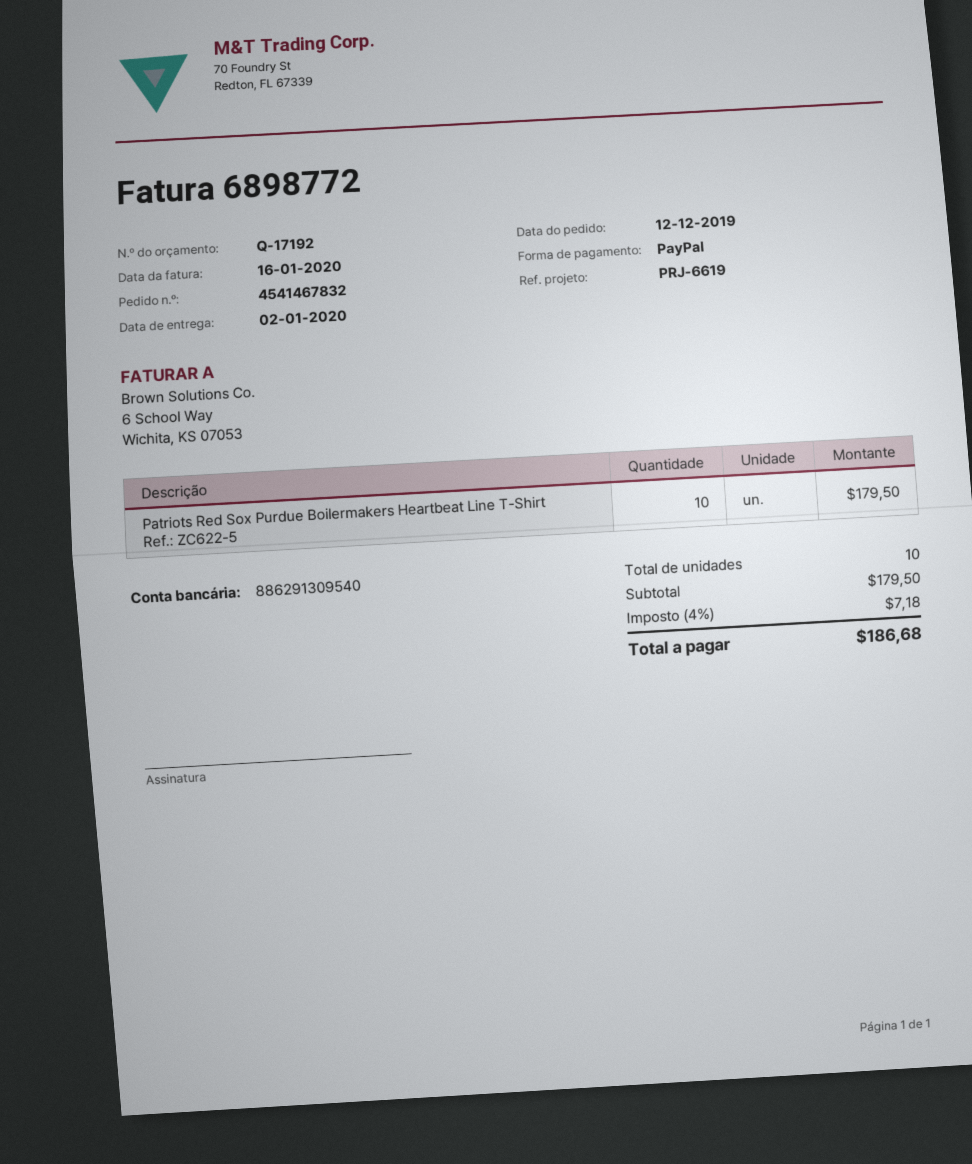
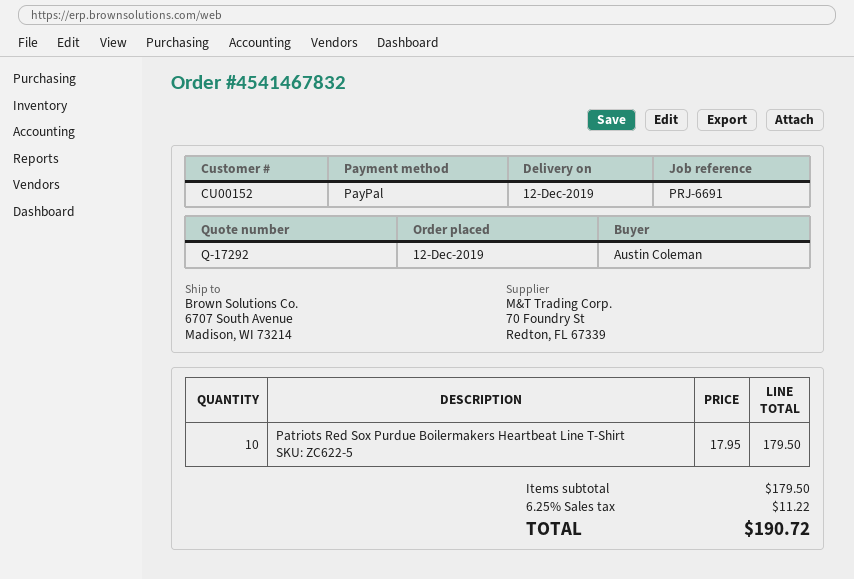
quote number: Q-17192 -> Q-17292
delivery date: 2020-01-02 -> 2019-12-12
reference: PRJ-6619 -> PRJ-6691
tax: 4% = 7.18 -> 6.25% = 11.22
total: 186.68 -> 190.72

